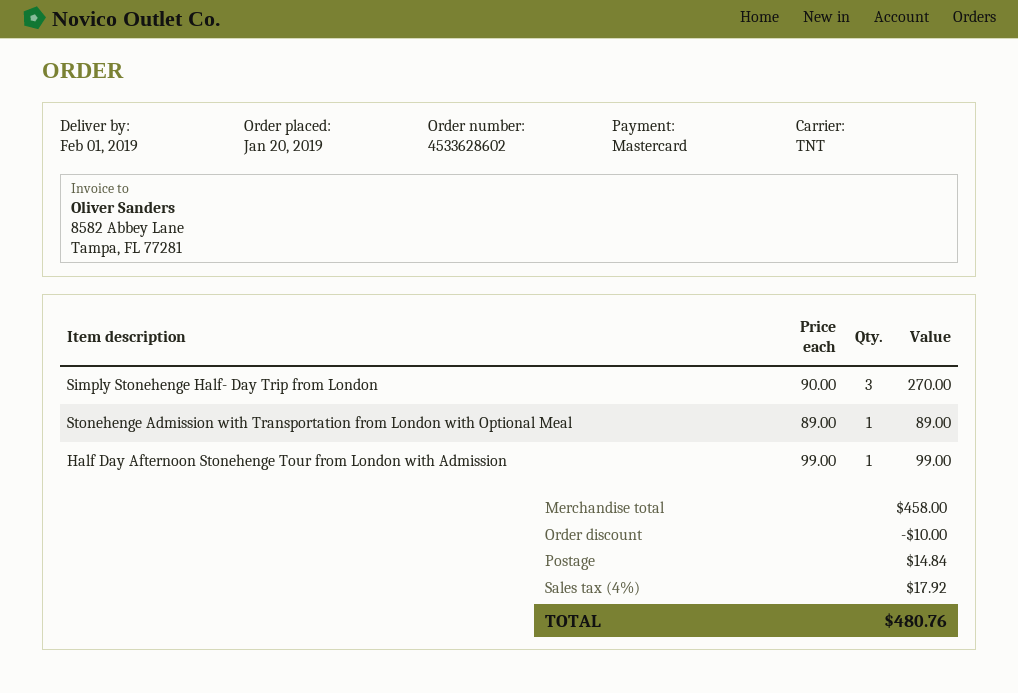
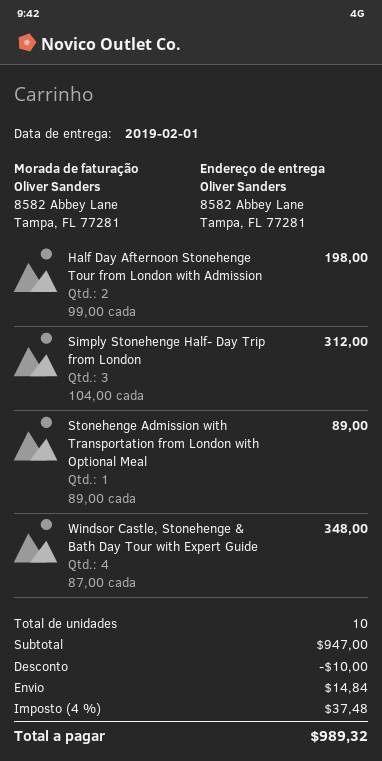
Simply Stonehenge Half- Day Trip from London: 3 x 90.00 = 270.00 -> 3 x 104.00 = 312.00
Half Day Afternoon Stonehenge Tour from London with Admission: 1 x 99.00 = 99.00 -> 2 x 99.00 = 198.00
Windsor Castle, Stonehenge & Bath Day Tour with Expert Guide: none -> 4 x 87.00 = 348.00
subtotal: 458.00 -> 947.00
tax: 4% = 17.92 -> 4% = 37.48
total: 480.76 -> 989.32

